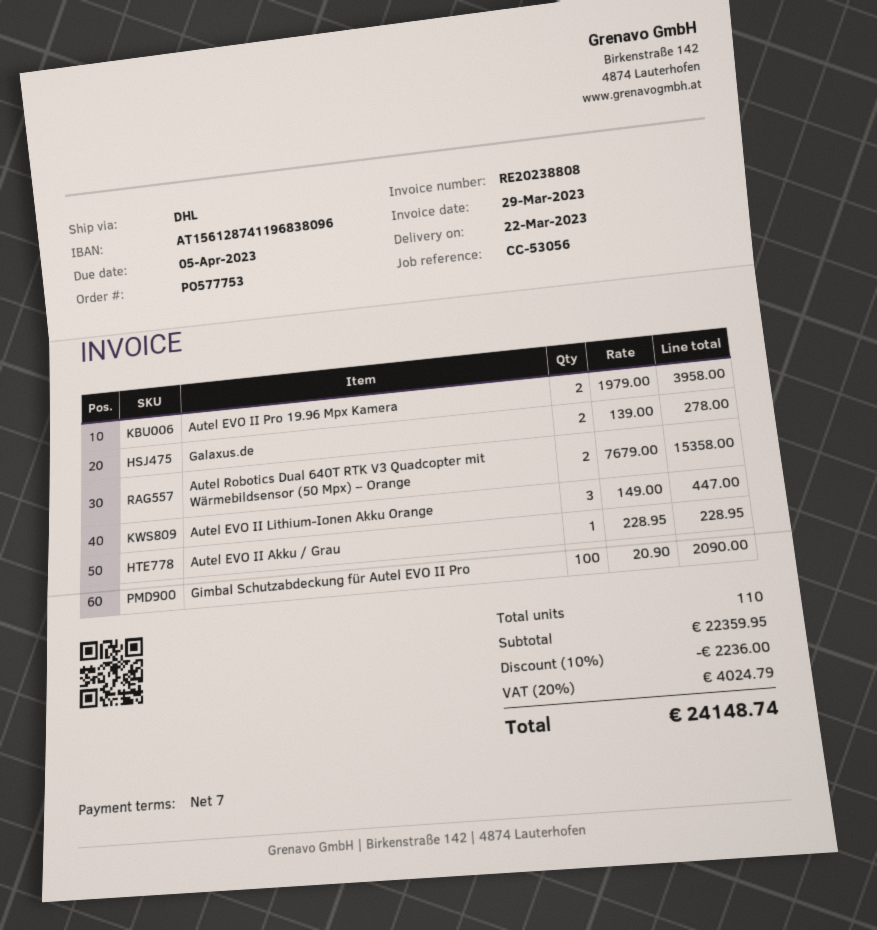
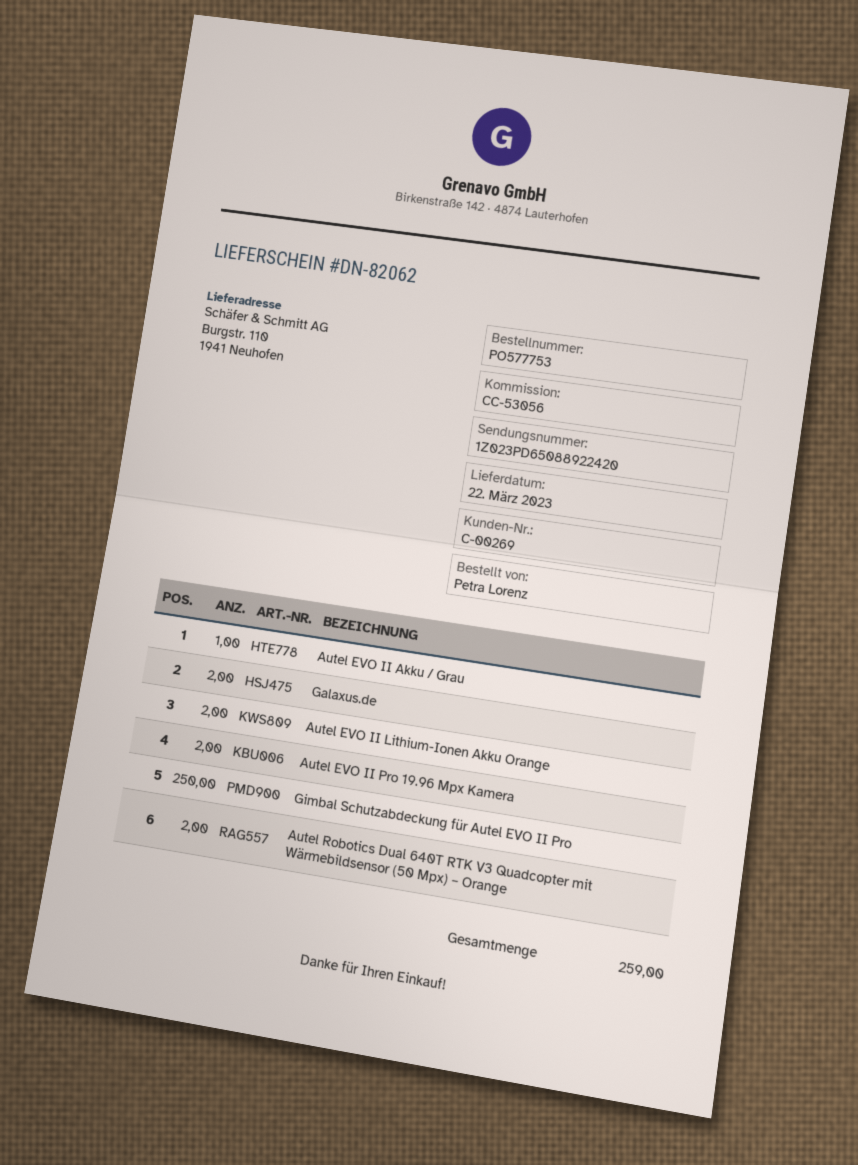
Autel EVO II Lithium-Ionen Akku Orange: 3 -> 2
Gimbal Schutzabdeckung für Autel EVO II Pro: 100 -> 250
total quantity: 110 -> 259

